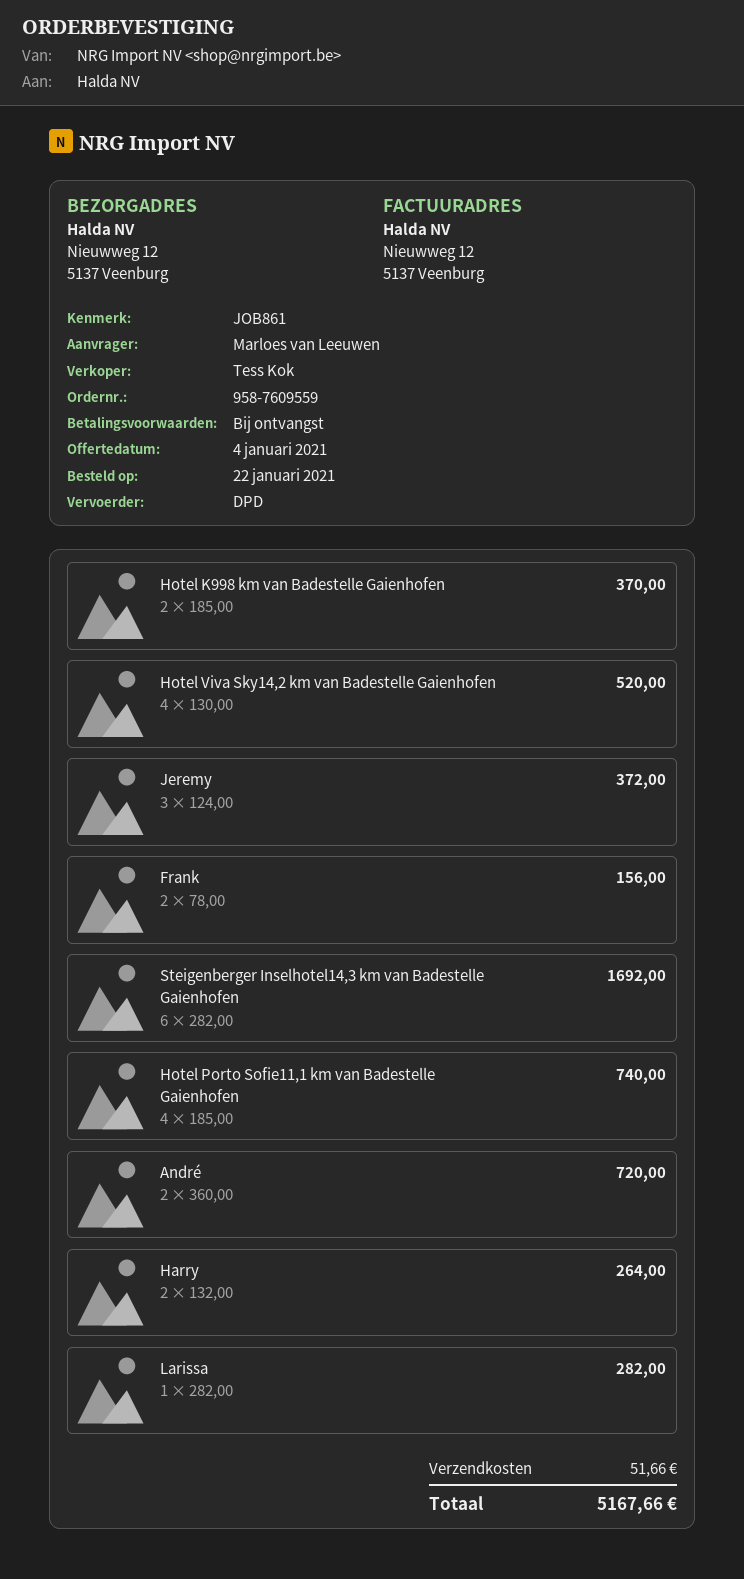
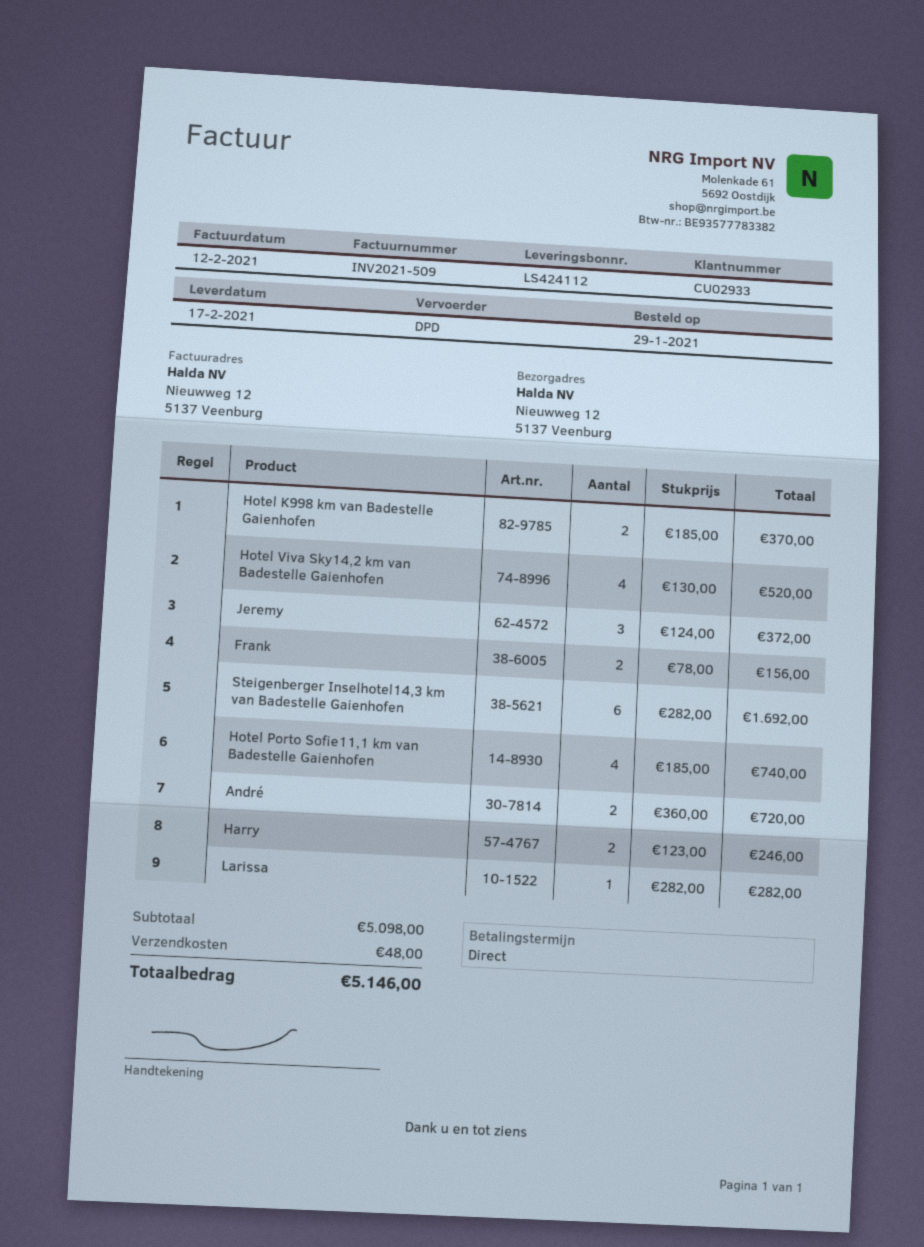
order date: 2021-01-22 -> 2021-01-29
Harry: 2 x 132.00 = 264.00 -> 2 x 123.00 = 246.00
shipping: 51.66 -> 48.00
total: 5167.66 -> 5146.00

